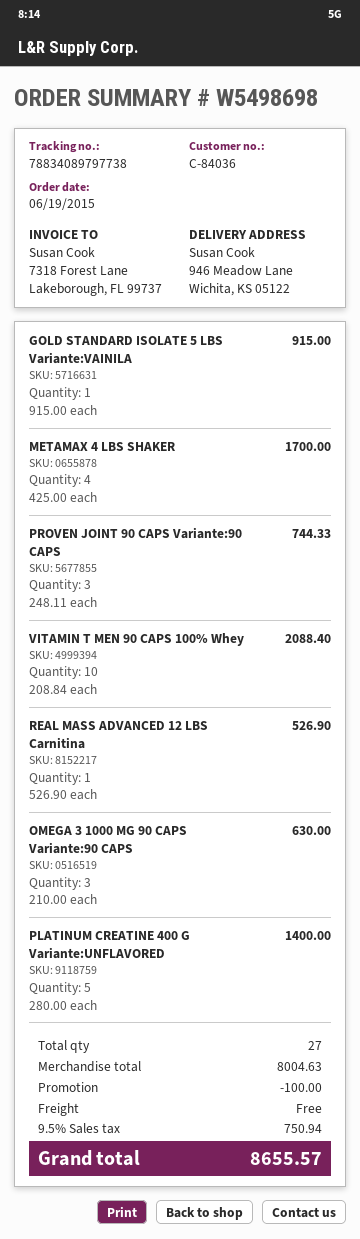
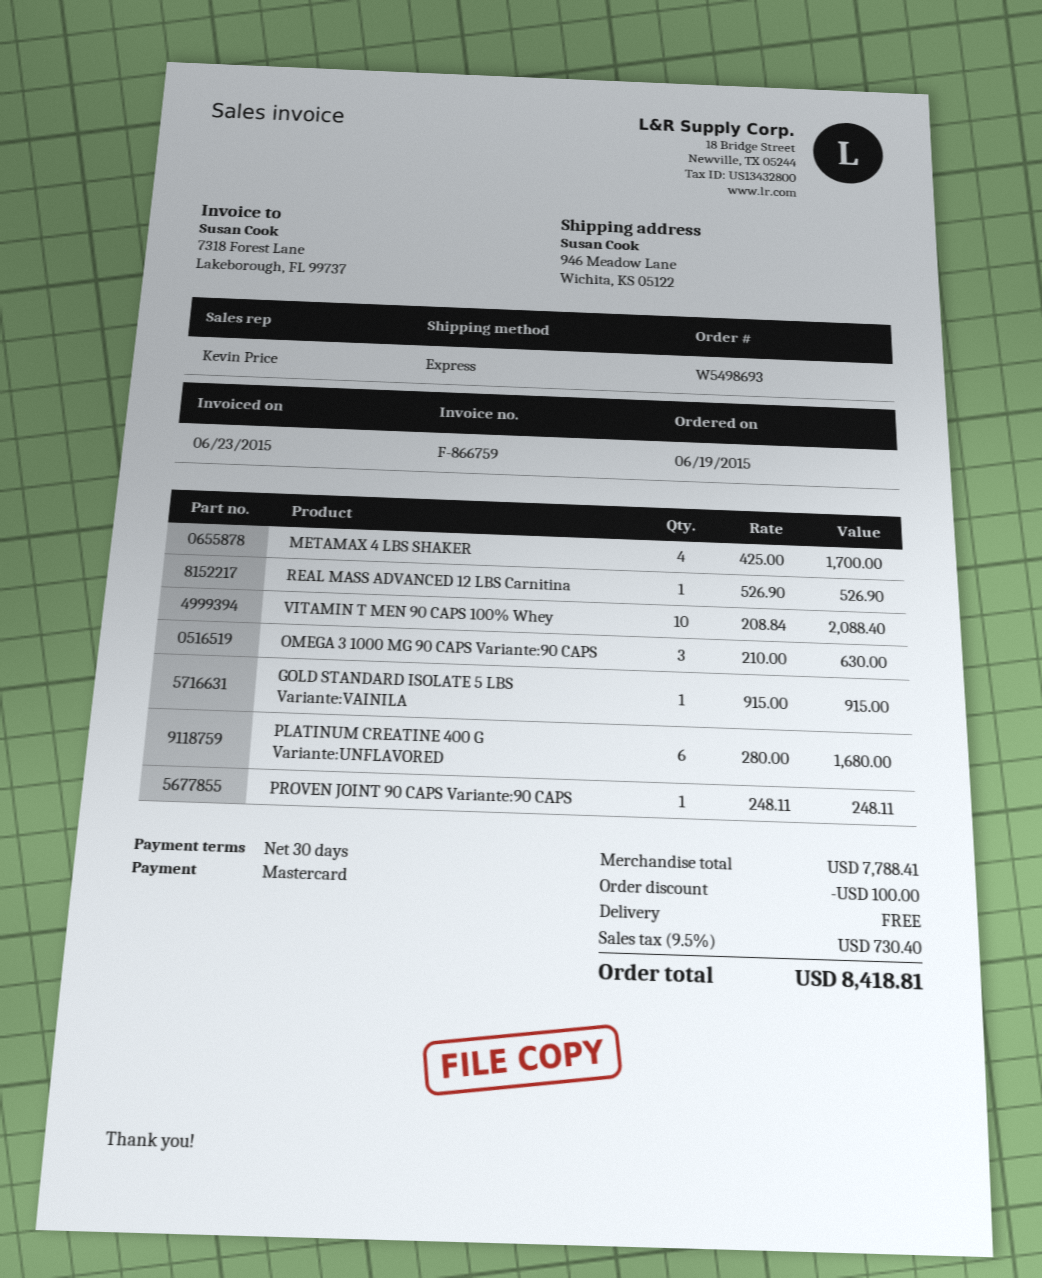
order number: W5498698 -> W5498693
PROVEN JOINT 90 CAPS Variante:90 CAPS: 3 x 248.11 = 744.33 -> 1 x 248.11 = 248.11
PLATINUM CREATINE 400 G Variante:UNFLAVORED: 5 x 280.00 = 1400.00 -> 6 x 280.00 = 1680.00
subtotal: 8004.63 -> 7788.41
tax: 9.5% = 750.94 -> 9.5% = 730.40
total: 8655.57 -> 8418.81

